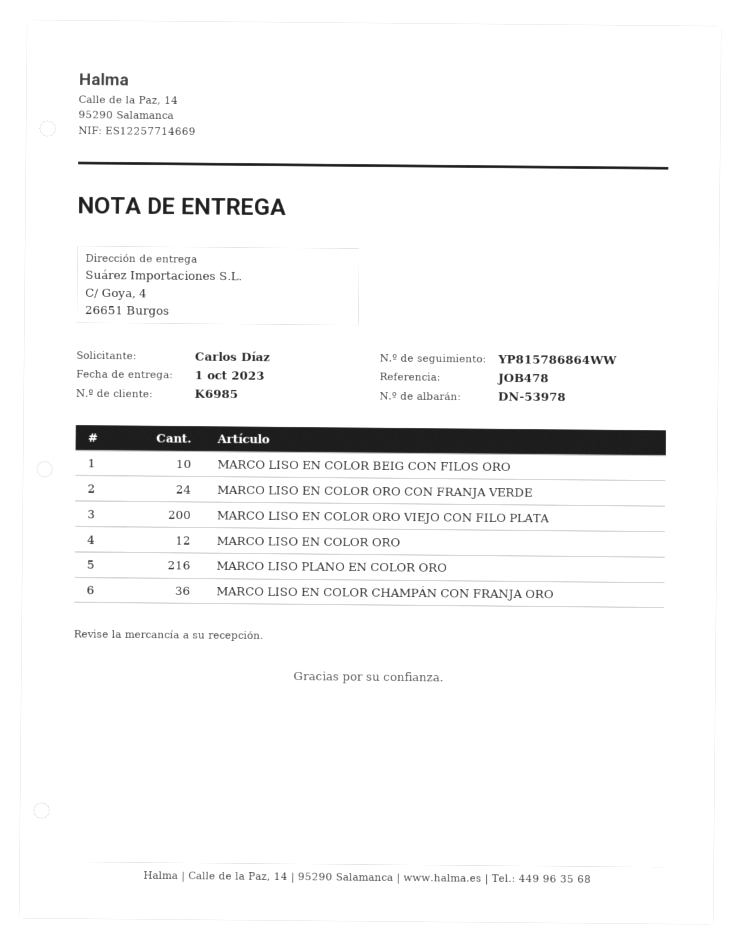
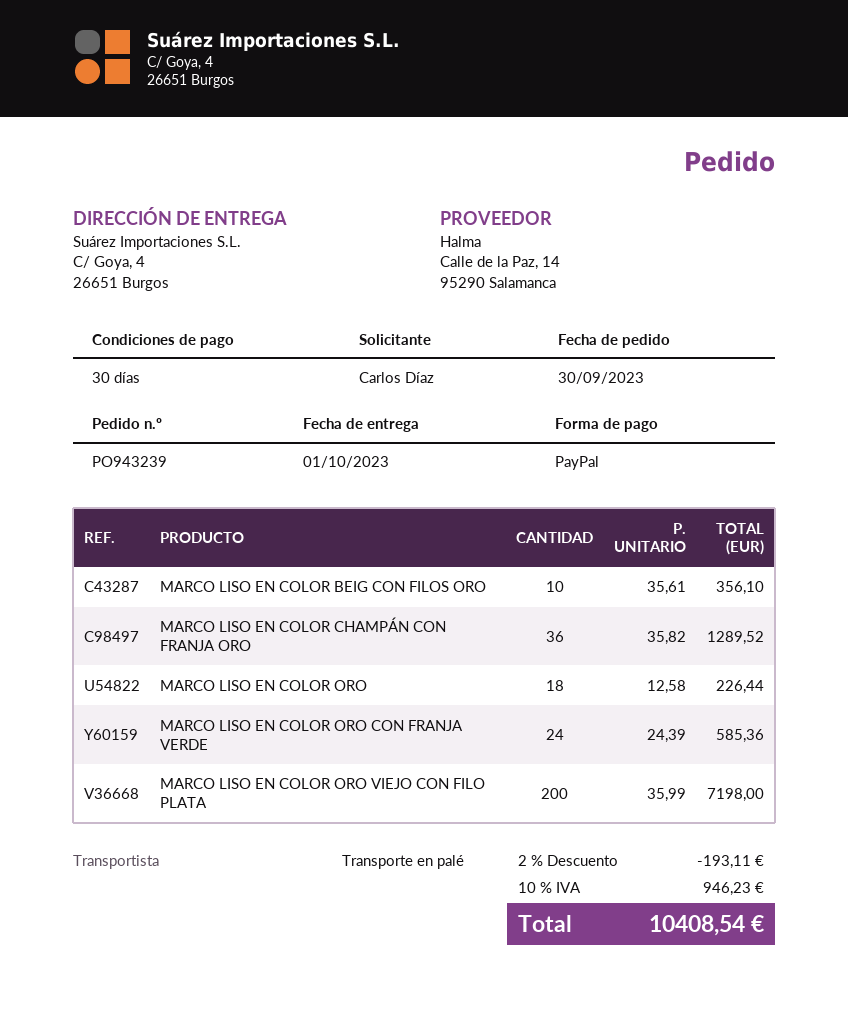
MARCO LISO EN COLOR ORO: 12 -> 18
MARCO LISO PLANO EN COLOR ORO: 216 -> none

